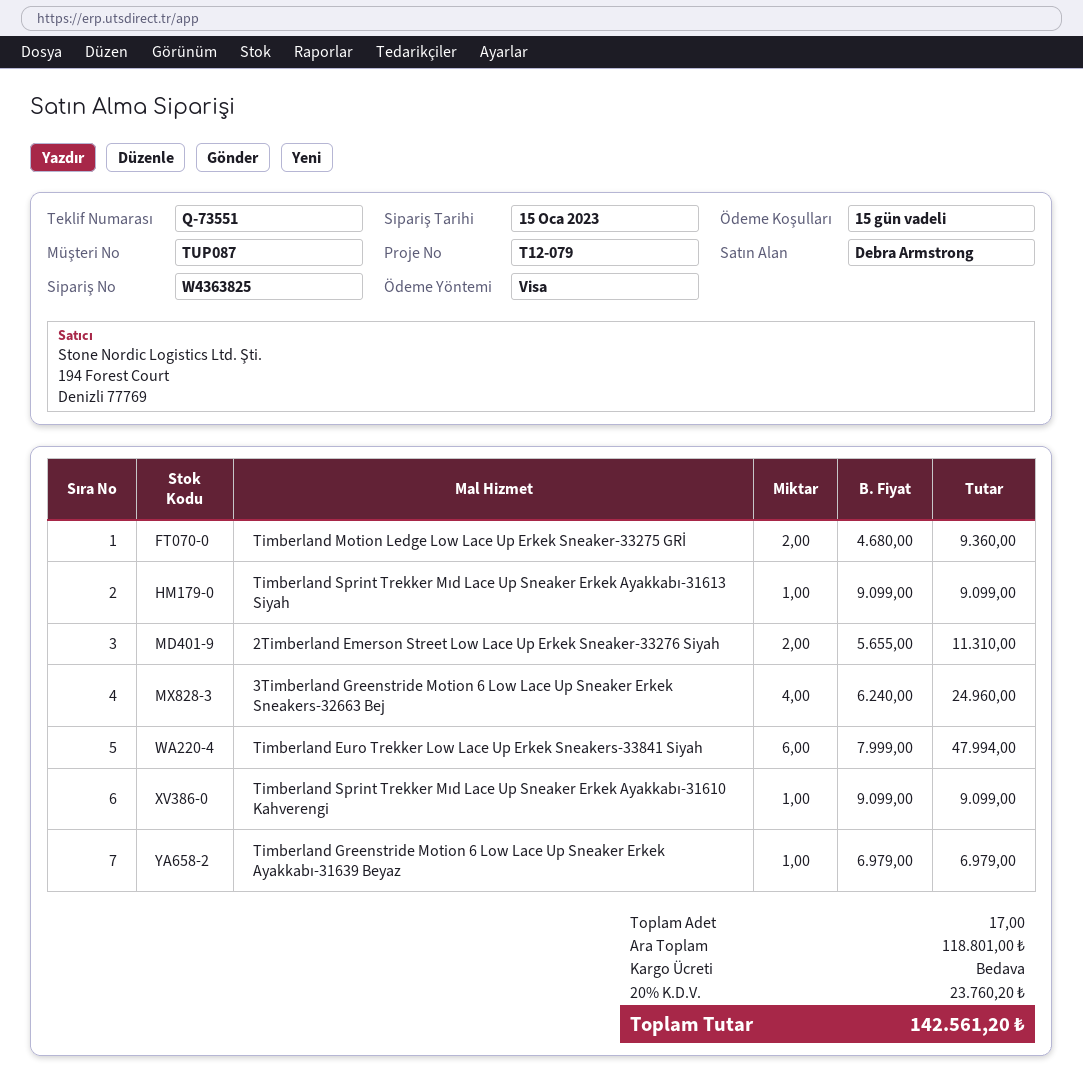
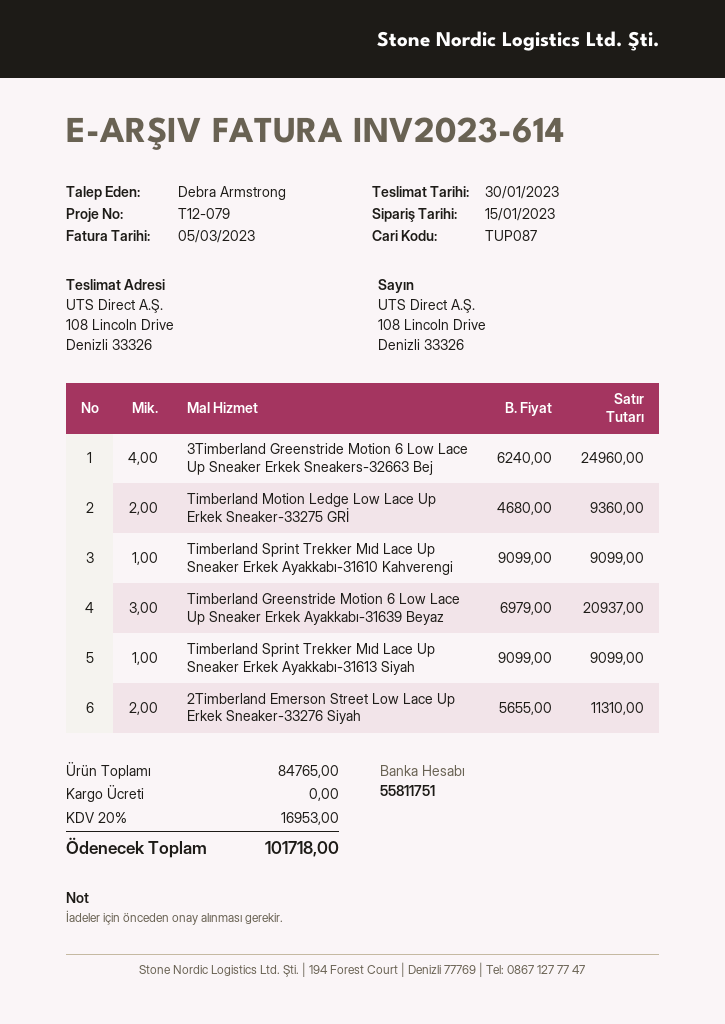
Timberland Euro Trekker Low Lace Up Erkek Sneakers-33841 Siyah: 6 x 7999.00 = 47994.00 -> none
Timberland Greenstride Motion 6 Low Lace Up Sneaker Erkek Ayakkabı-31639 Beyaz: 1 x 6979.00 = 6979.00 -> 3 x 6979.00 = 20937.00
subtotal: 118801.00 -> 84765.00
tax: 20% = 23760.20 -> 20% = 16953.00
total: 142561.20 -> 101718.00

